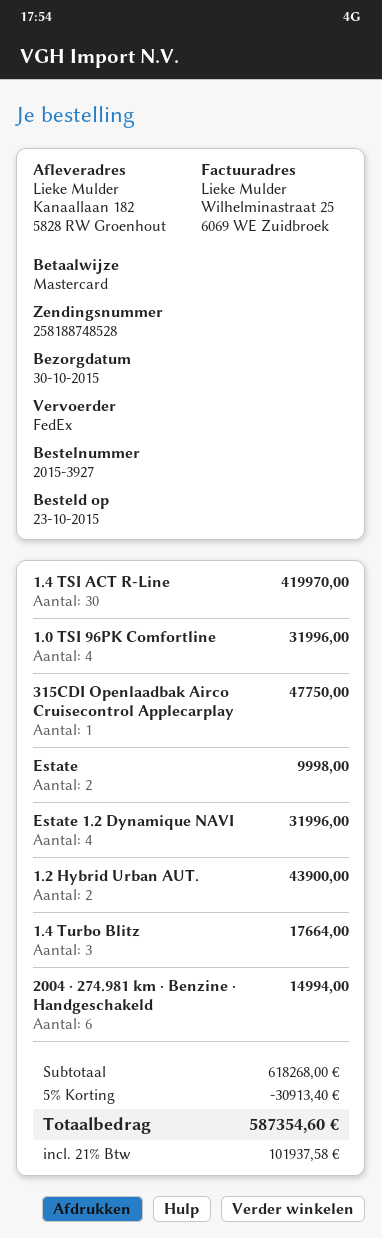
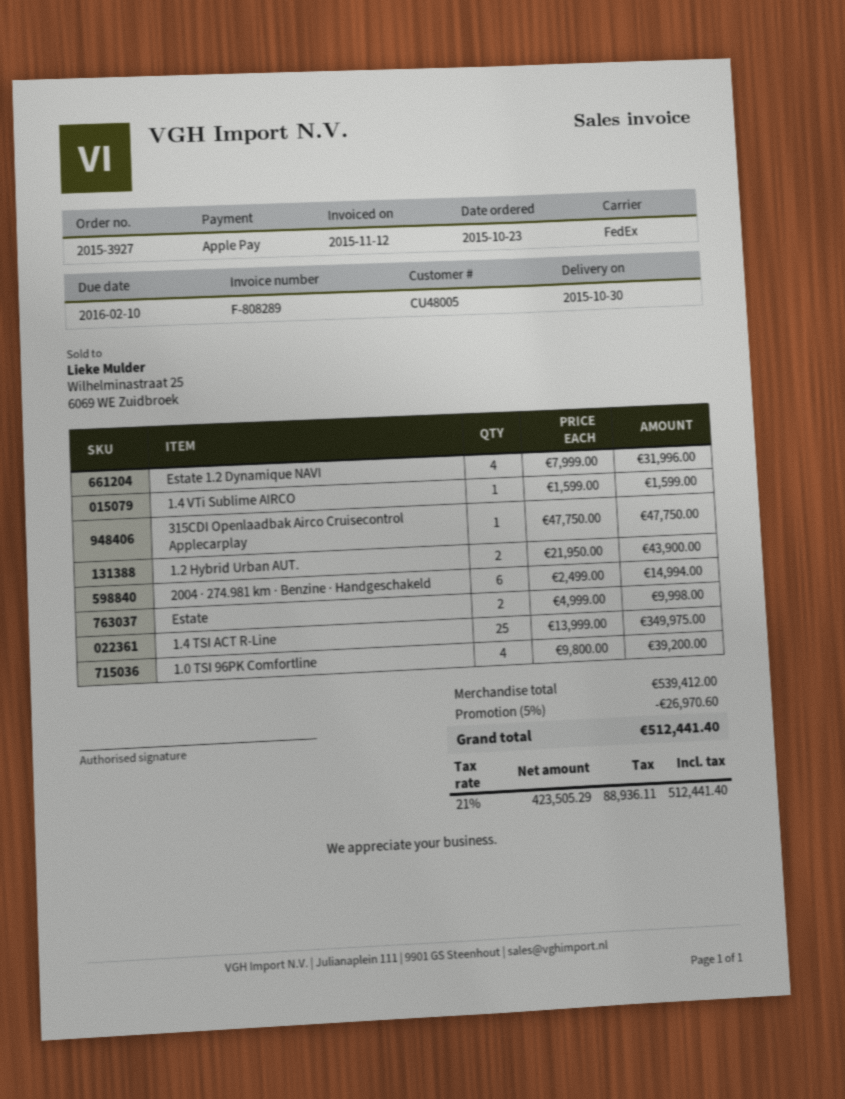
payment method: Mastercard -> Apple Pay
1.4 TSI ACT R-Line: 30 for 419970.00 -> 25 for 349975.00
1.0 TSI 96PK Comfortline: 4 for 31996.00 -> 4 for 39200.00
1.4 Turbo Blitz: 3 for 17664.00 -> none
1.4 VTi Sublime AIRCO: none -> 1 for 1599.00
subtotal: 618268.00 -> 539412.00
discount: 5% = 30913.40 -> 5% = 26970.60
tax: 21% = 101937.58 -> 21% = 88936.11
total: 587354.60 -> 512441.40

